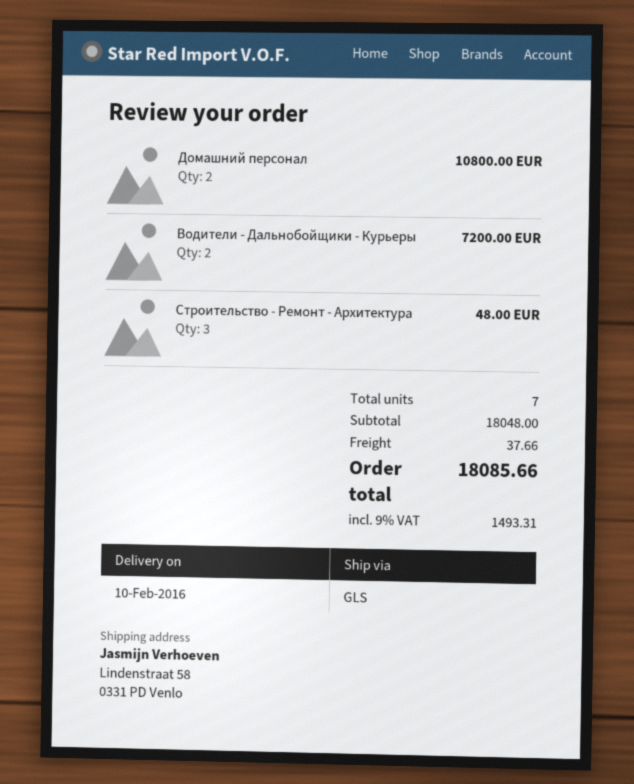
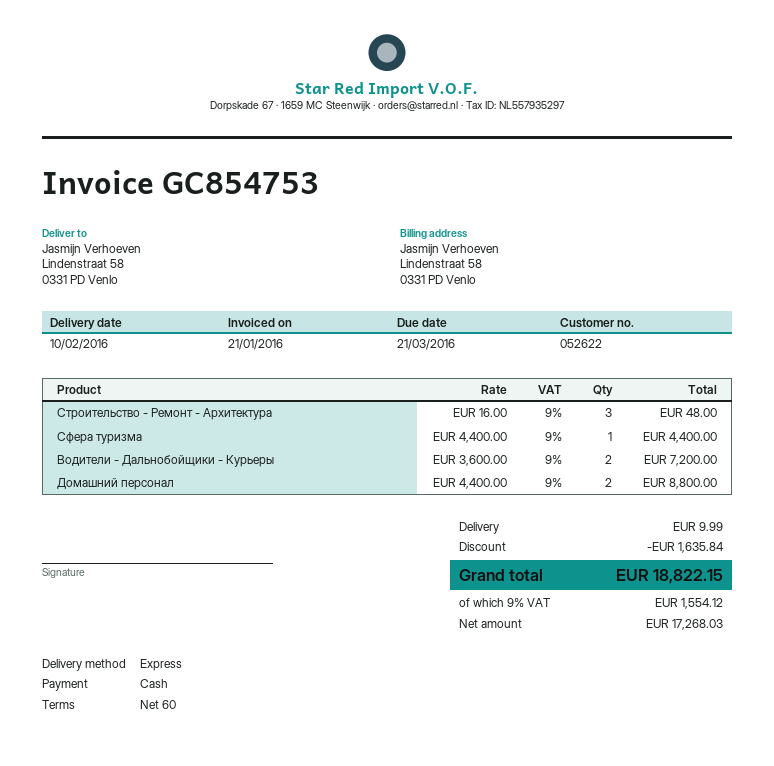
shipping method: GLS -> express
Домашний персонал: 2 for 10800.00 -> 2 for 8800.00
Сфера туризма: none -> 1 for 4400.00
discount: none -> 1635.84
shipping: 37.66 -> 9.99
tax: 9% = 1493.31 -> 9% = 1554.12
total: 18085.66 -> 18822.15

